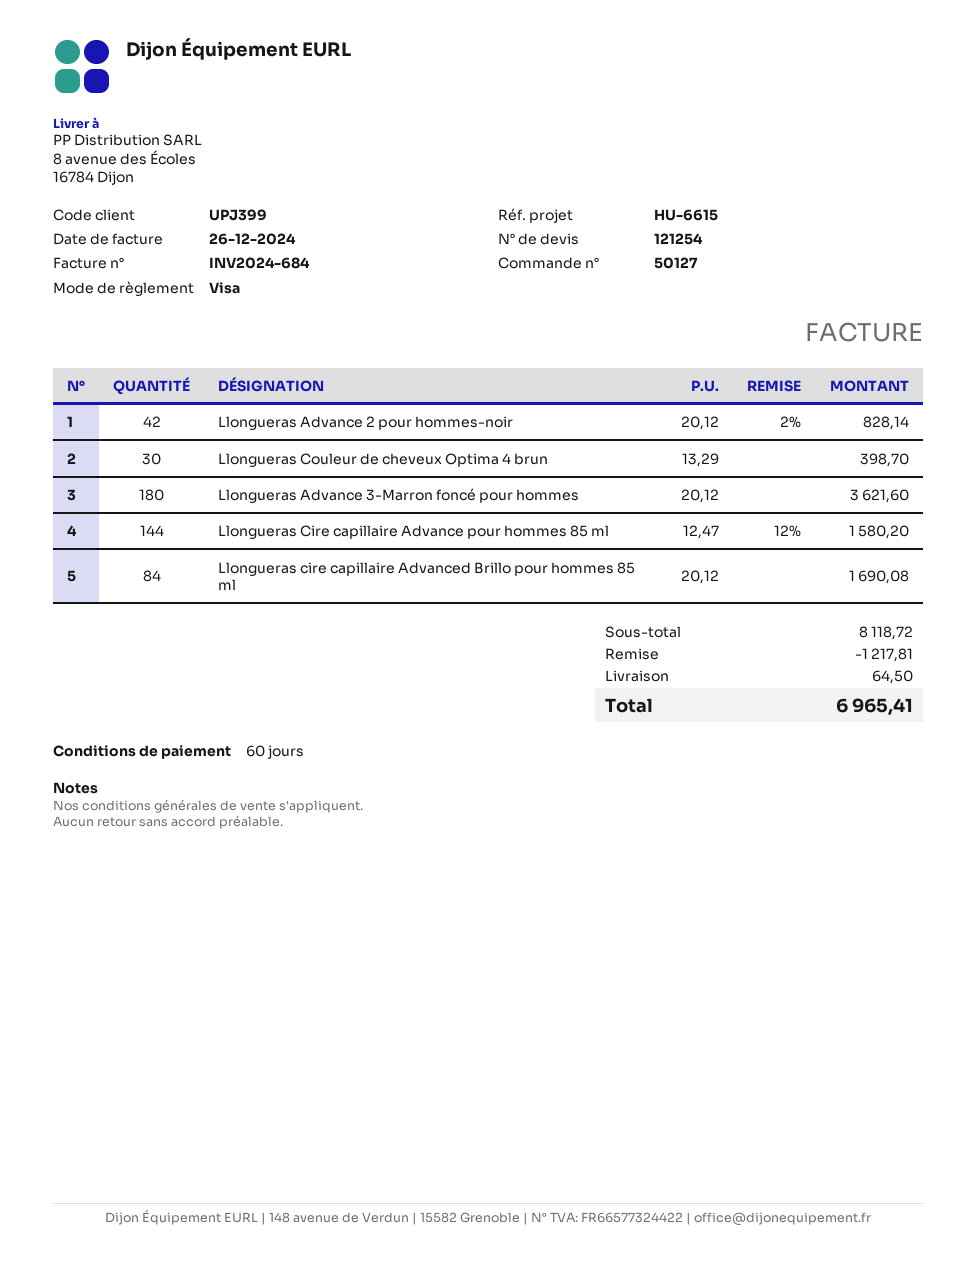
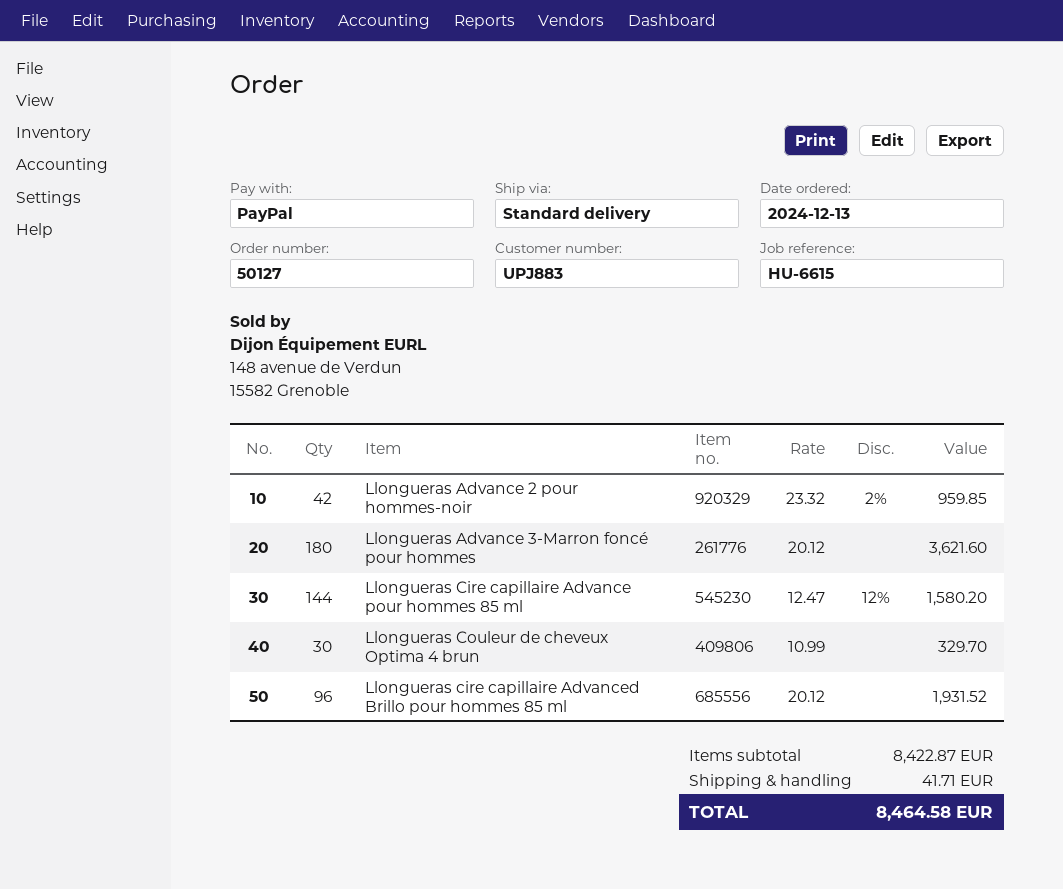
customer number: UPJ399 -> UPJ883
payment method: Visa -> PayPal
Llongueras Advance 2 pour hommes-noir: 42 x 20.12 - 2% = 828.14 -> 42 x 23.32 - 2% = 959.85
Llongueras Couleur de cheveux Optima 4 brun: 30 x 13.29 = 398.70 -> 30 x 10.99 = 329.70
Llongueras cire capillaire Advanced Brillo pour hommes 85 ml: 84 x 20.12 = 1690.08 -> 96 x 20.12 = 1931.52
subtotal: 8118.72 -> 8422.87
discount: 1217.81 -> none
shipping: 64.50 -> 41.71
total: 6965.41 -> 8464.58

